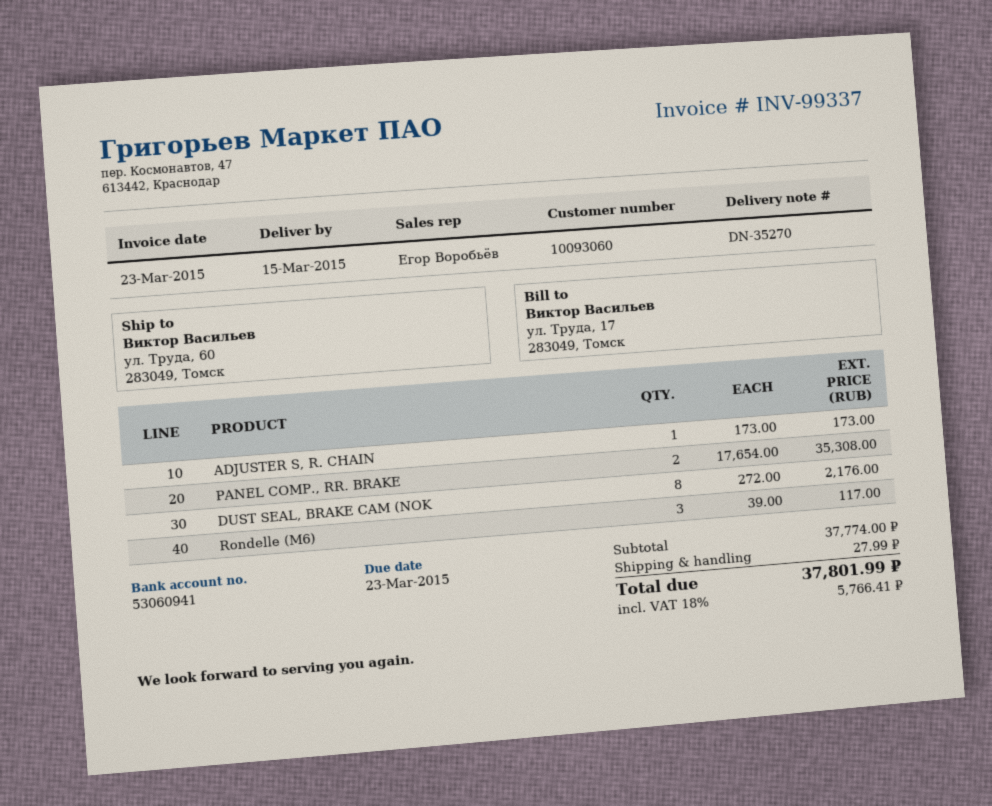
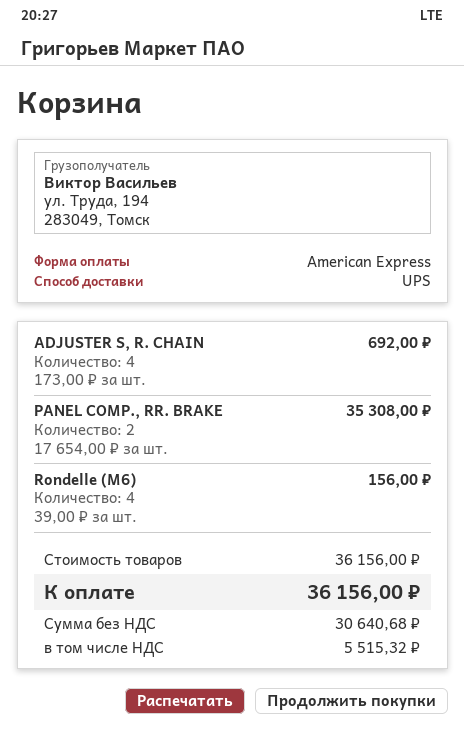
ship to: ул. Труда, 60, 283049, Томск -> ул. Труда, 194, 283049, Томск
ADJUSTER S, R. CHAIN: 1 x 173.00 = 173.00 -> 4 x 173.00 = 692.00
DUST SEAL, BRAKE CAM (NOK: 8 x 272.00 = 2176.00 -> none
Rondelle (M6): 3 x 39.00 = 117.00 -> 4 x 39.00 = 156.00
subtotal: 37774.00 -> 36156.00
shipping: 27.99 -> none
tax: 5766.41 -> 5515.32
total: 37801.99 -> 36156.00

